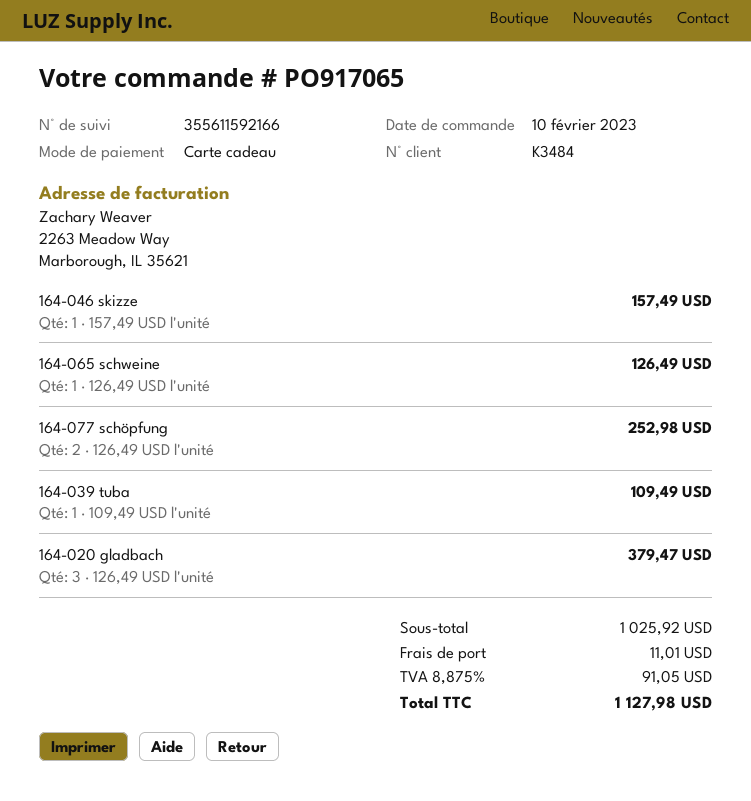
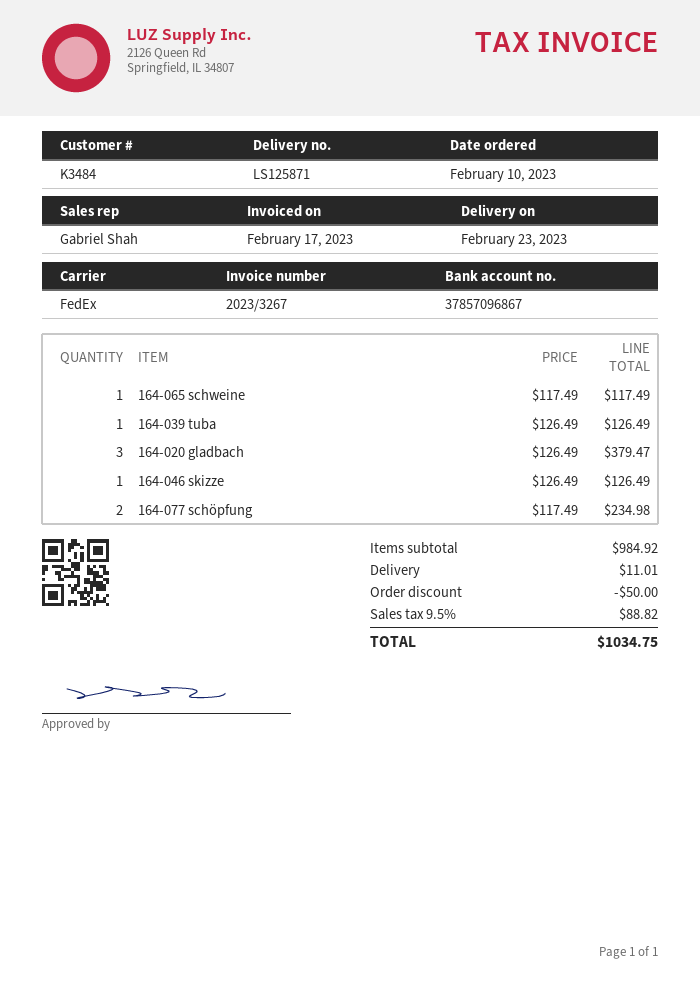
164-046 skizze: 1 x 157.49 = 157.49 -> 1 x 126.49 = 126.49
164-065 schweine: 1 x 126.49 = 126.49 -> 1 x 117.49 = 117.49
164-077 schöpfung: 2 x 126.49 = 252.98 -> 2 x 117.49 = 234.98
164-039 tuba: 1 x 109.49 = 109.49 -> 1 x 126.49 = 126.49
subtotal: 1025.92 -> 984.92
discount: none -> 50.00
tax: 8.875% = 91.05 -> 9.5% = 88.82
total: 1127.98 -> 1034.75

